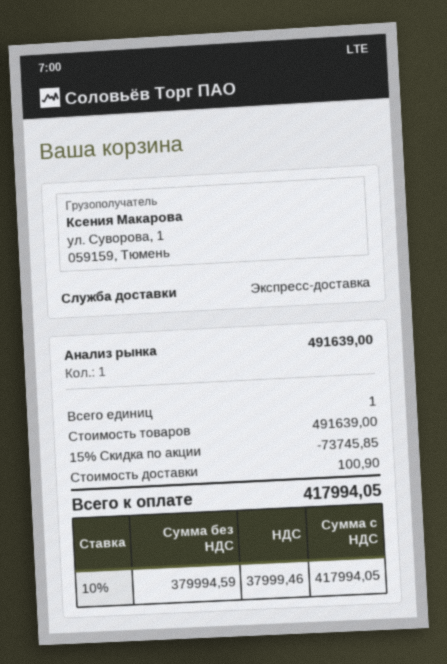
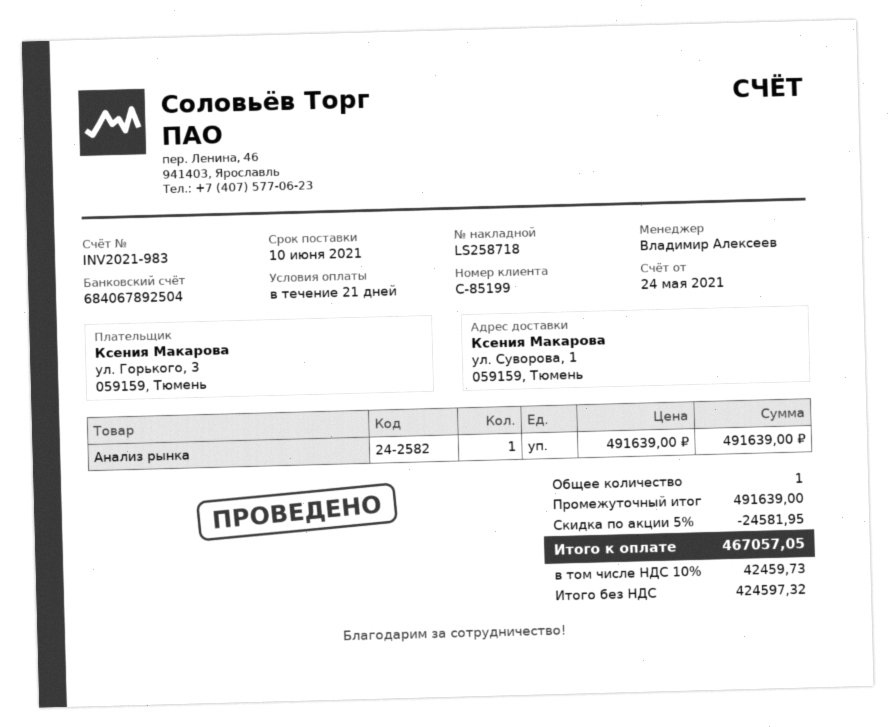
discount: 15% = 73745.85 -> 5% = 24581.95
shipping: 100.90 -> none
net: 379994.59 -> 424597.32
tax: 10% = 37999.46 -> 10% = 42459.73
total: 417994.05 -> 467057.05

